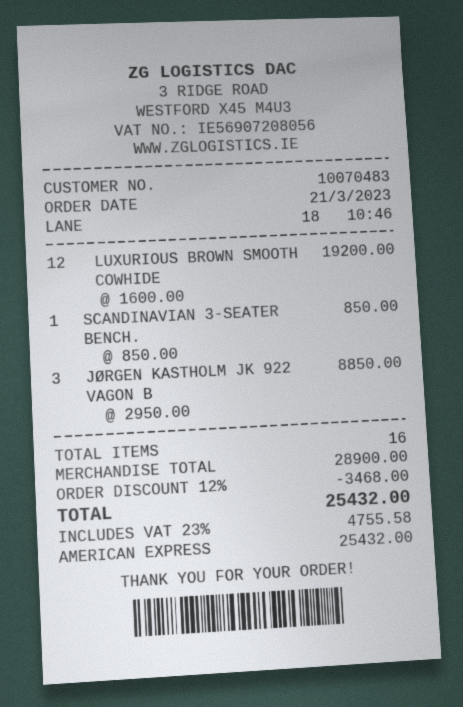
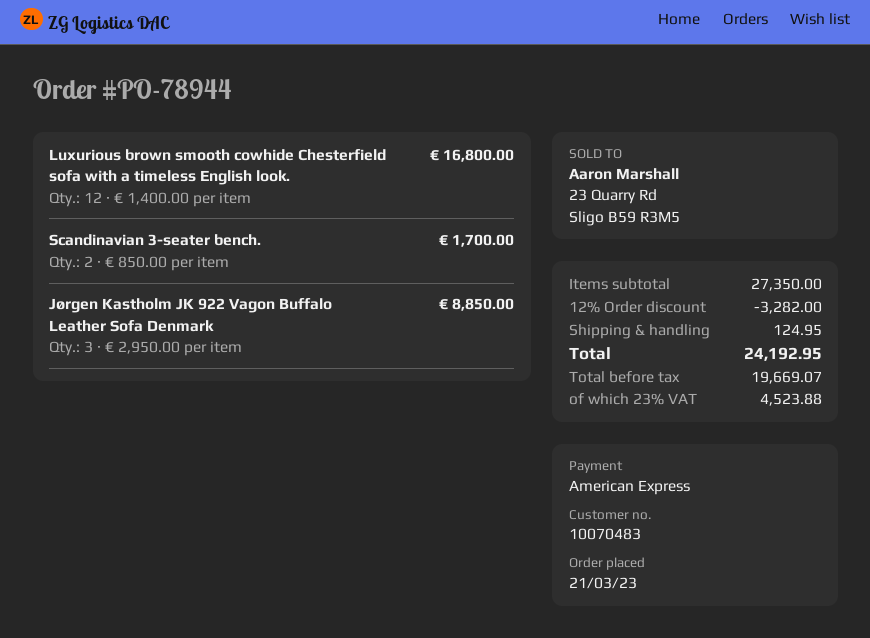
LUXURIOUS BROWN SMOOTH COWHIDE: 12 x 1600.00 = 19200.00 -> 12 x 1400.00 = 16800.00
SCANDINAVIAN 3-SEATER BENCH.: 1 x 850.00 = 850.00 -> 2 x 850.00 = 1700.00
subtotal: 28900.00 -> 27350.00
discount: 12% = 3468.00 -> 12% = 3282.00
shipping: none -> 124.95
tax: 23% = 4755.58 -> 23% = 4523.88
total: 25432.00 -> 24192.95

